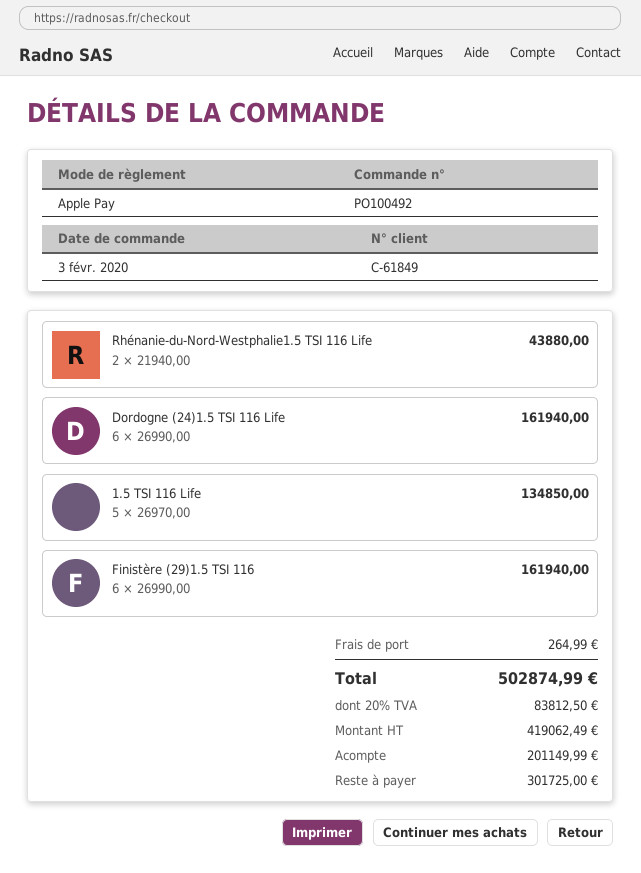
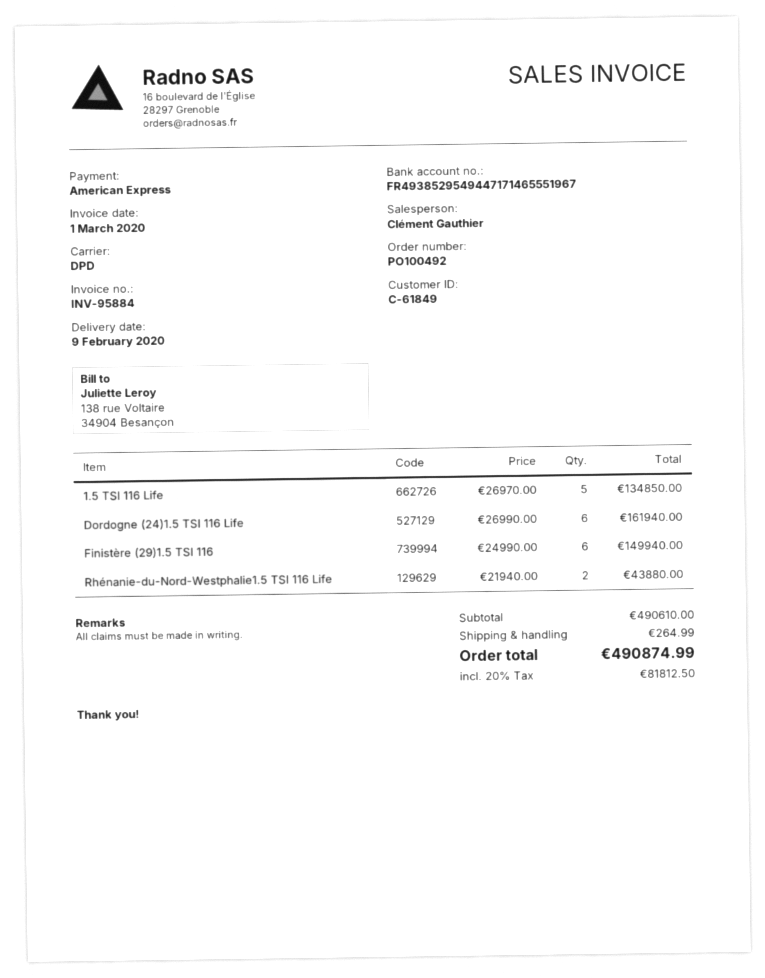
payment method: Apple Pay -> American Express
Finistère (29)1.5 TSI 116: 6 x 26990.00 = 161940.00 -> 6 x 24990.00 = 149940.00
tax: 20% = 83812.50 -> 20% = 81812.50
total: 502874.99 -> 490874.99

